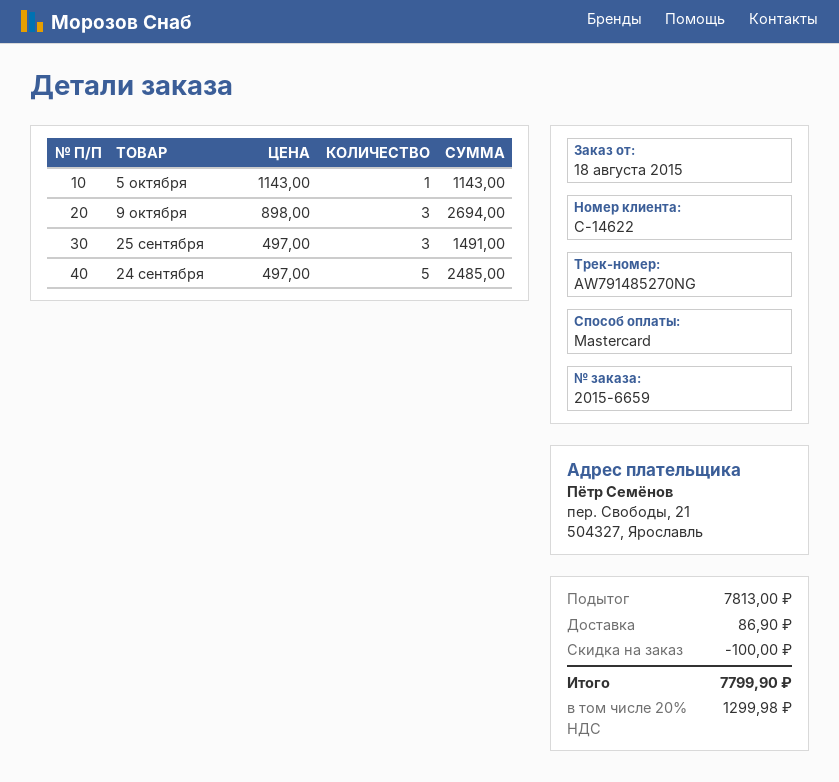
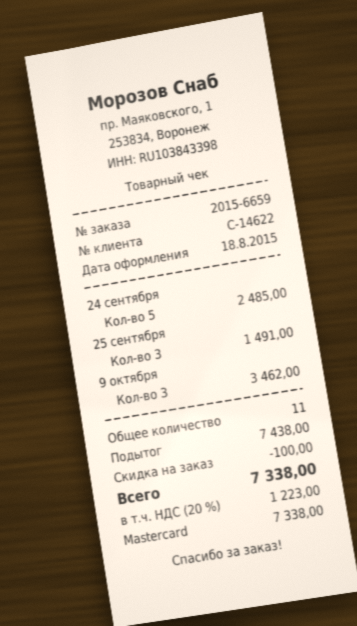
5 октября: 1 for 1143.00 -> none
9 октября: 3 for 2694.00 -> 3 for 3462.00
subtotal: 7813.00 -> 7438.00
shipping: 86.90 -> none
tax: 20% = 1299.98 -> 20% = 1223.00
total: 7799.90 -> 7338.00

